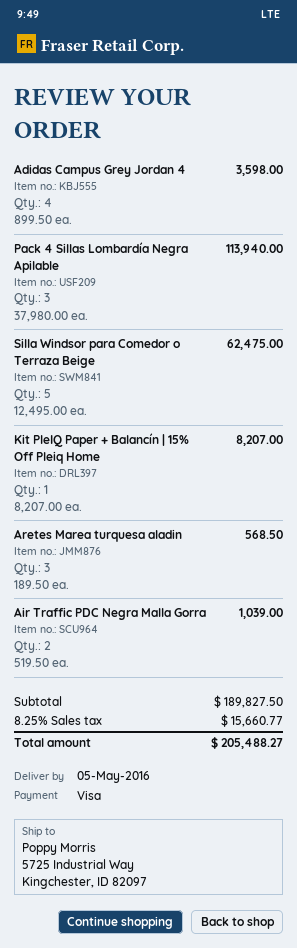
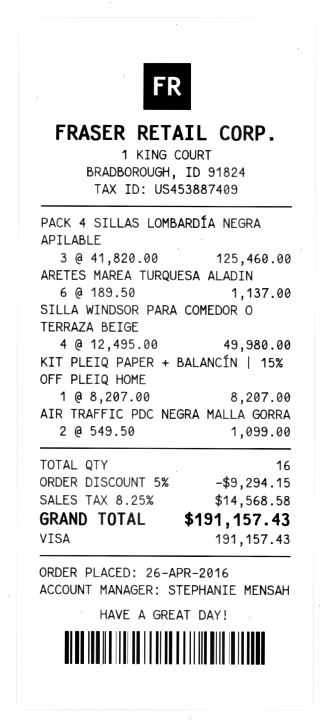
Adidas Campus Grey Jordan 4: 4 x 899.50 = 3598.00 -> none
Pack 4 Sillas Lombardía Negra Apilable: 3 x 37980.00 = 113940.00 -> 3 x 41820.00 = 125460.00
Silla Windsor para Comedor o Terraza Beige: 5 x 12495.00 = 62475.00 -> 4 x 12495.00 = 49980.00
Aretes Marea turquesa aladin: 3 x 189.50 = 568.50 -> 6 x 189.50 = 1137.00
Air Traffic PDC Negra Malla Gorra: 2 x 519.50 = 1039.00 -> 2 x 549.50 = 1099.00
discount: none -> 5% = 9294.15
tax: 8.25% = 15660.77 -> 8.25% = 14568.58
total: 205488.27 -> 191157.43

